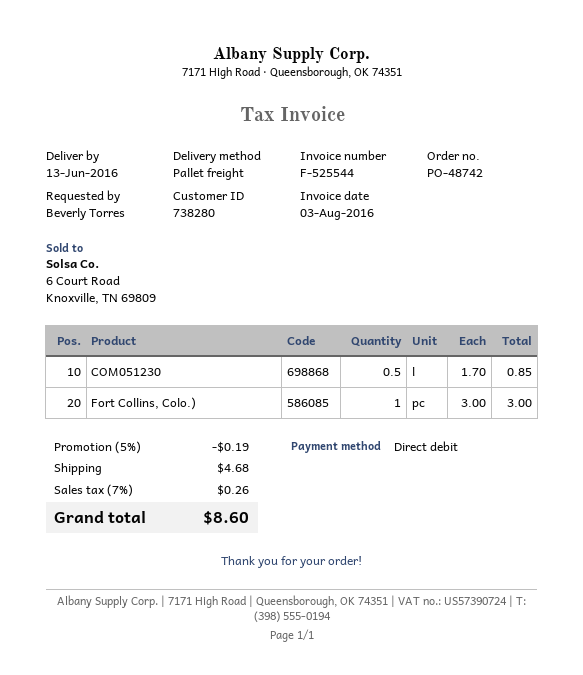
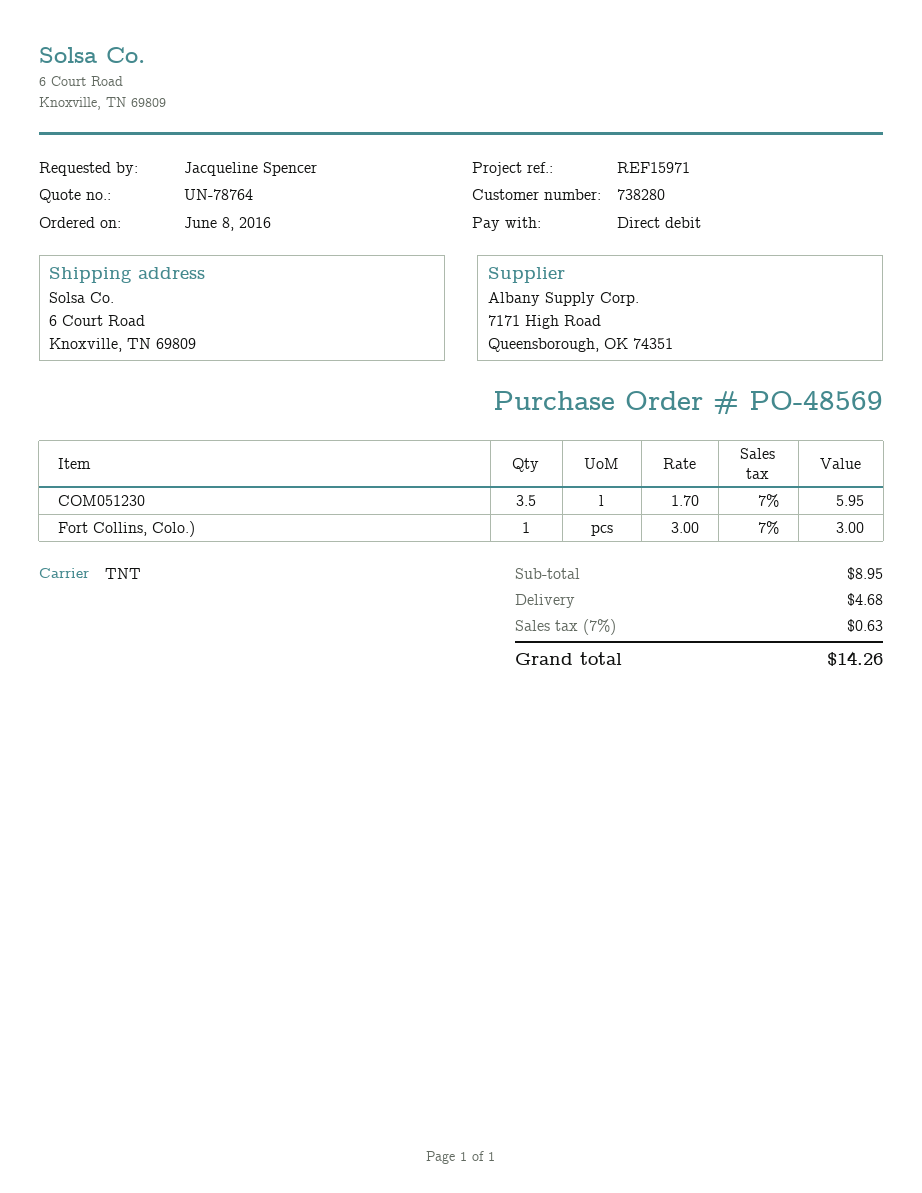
order number: PO-48742 -> PO-48569
ordered by: Beverly Torres -> Jacqueline Spencer
shipping method: pallet freight -> TNT
COM051230: 0.5 x 1.70 = 0.85 -> 3.5 x 1.70 = 5.95
discount: 5% = 0.19 -> none
tax: 7% = 0.26 -> 7% = 0.63
total: 8.60 -> 14.26

